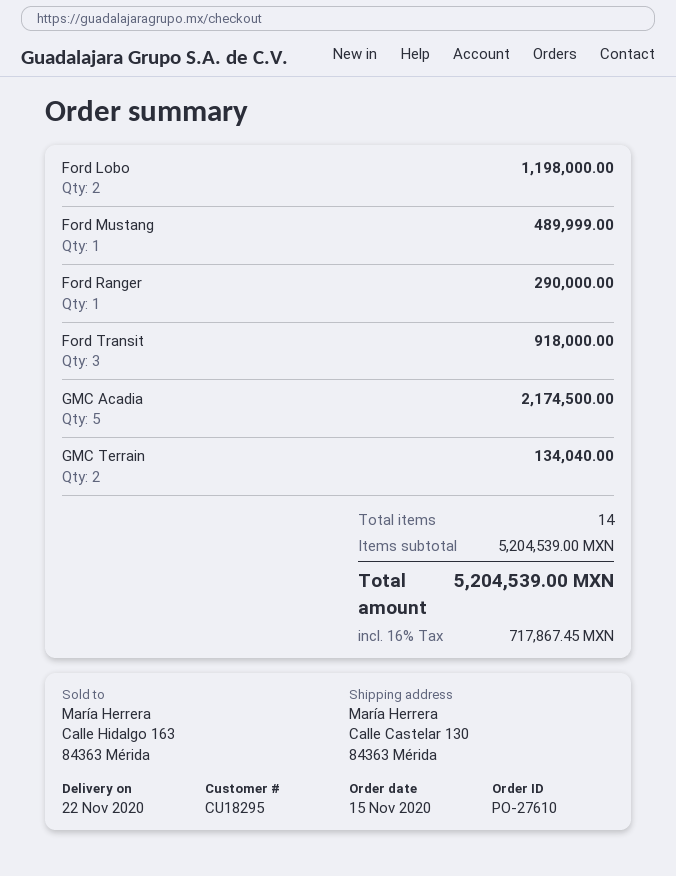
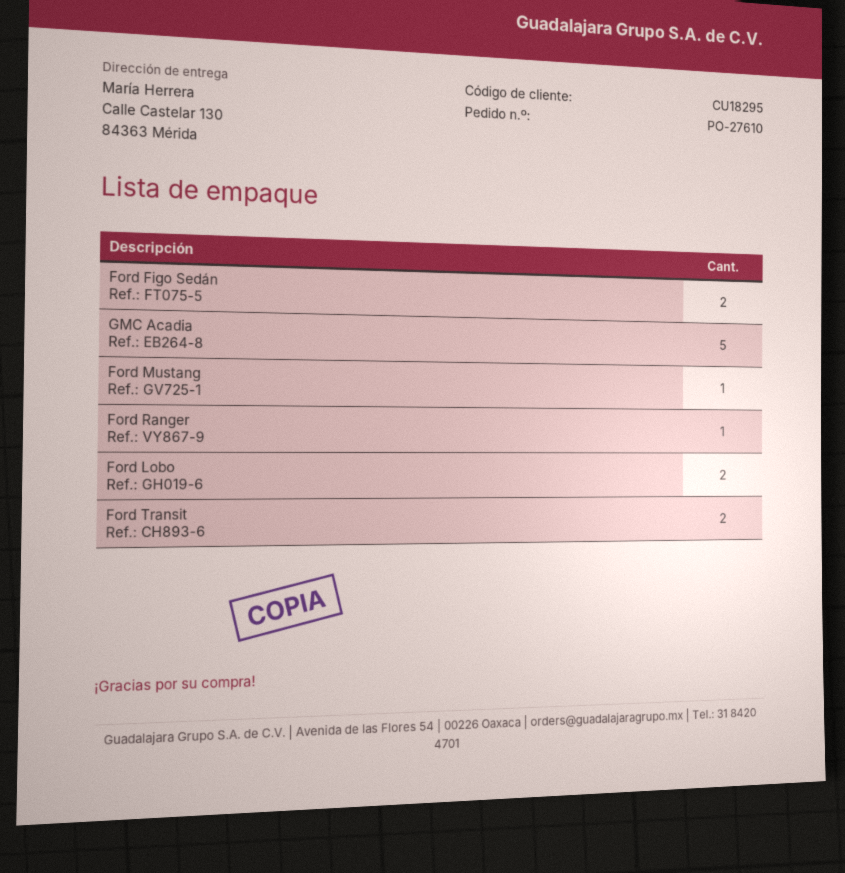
Ford Transit: 3 -> 2
GMC Terrain: 2 -> none
Ford Figo Sedán: none -> 2

